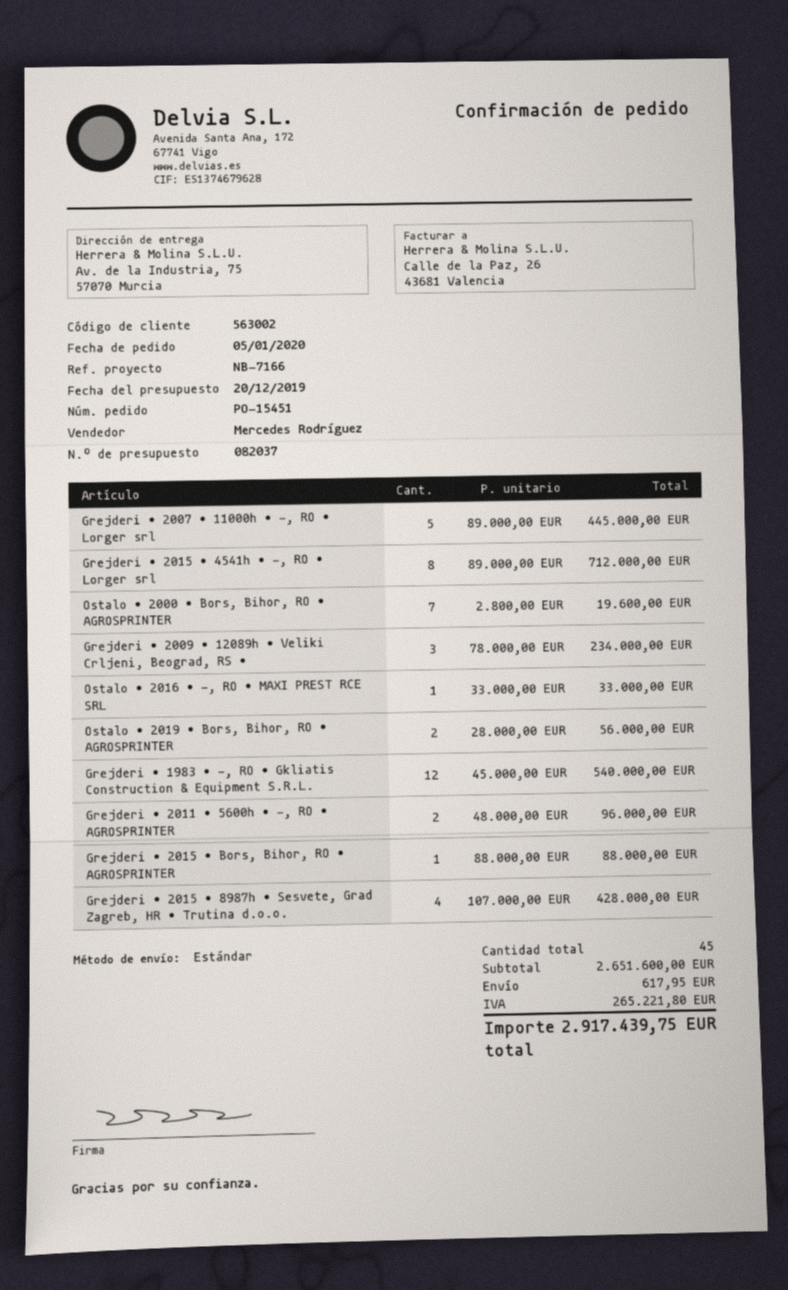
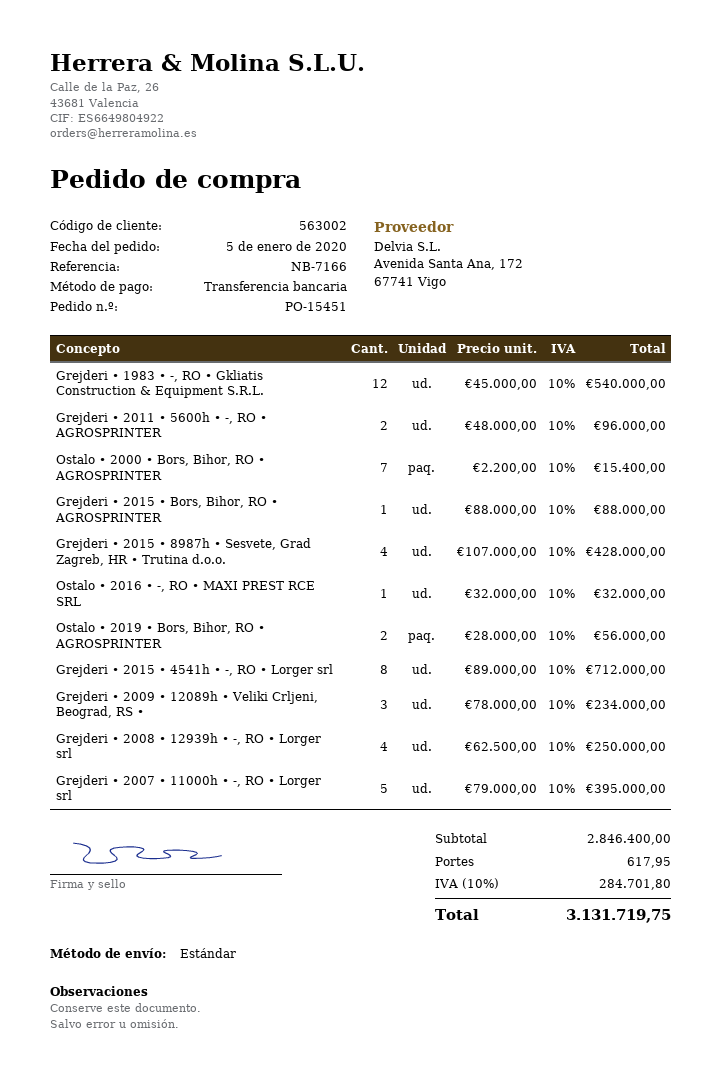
Grejderi • 2007 • 11000h • -, RO • Lorger srl: 5 x 89000.00 = 445000.00 -> 5 x 79000.00 = 395000.00
Ostalo • 2000 • Bors, Bihor, RO • AGROSPRINTER: 7 x 2800.00 = 19600.00 -> 7 x 2200.00 = 15400.00
Ostalo • 2016 • -, RO • MAXI PREST RCE SRL: 1 x 33000.00 = 33000.00 -> 1 x 32000.00 = 32000.00
Grejderi • 2008 • 12939h • -, RO • Lorger srl: none -> 4 x 62500.00 = 250000.00
subtotal: 2651600.00 -> 2846400.00
tax: 265221.80 -> 284701.80
total: 2917439.75 -> 3131719.75

